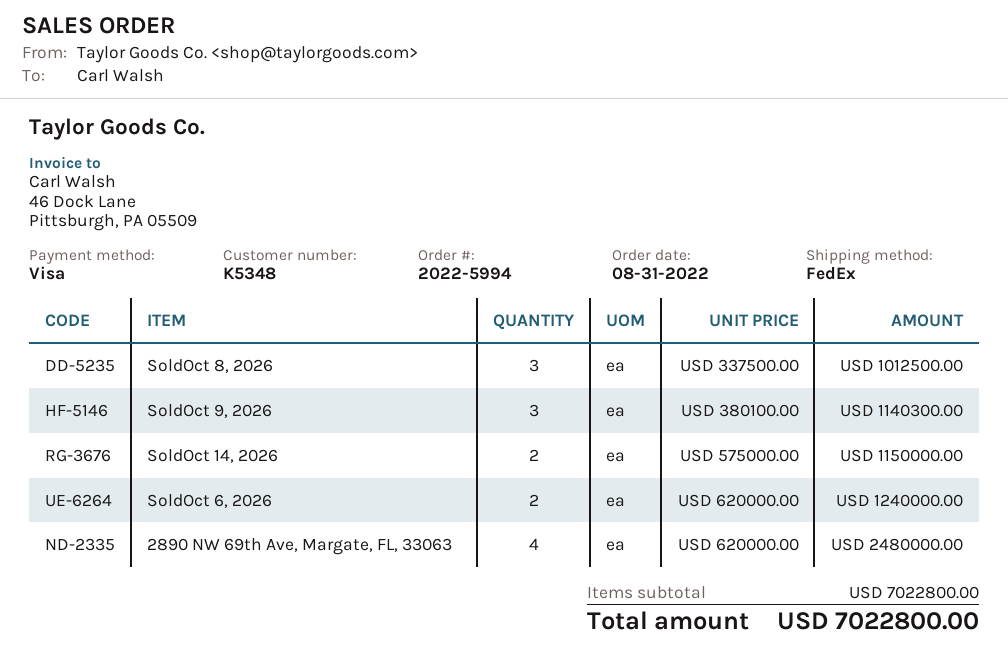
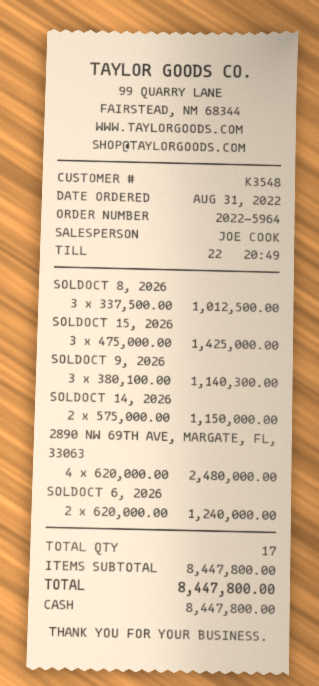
order number: 2022-5994 -> 2022-5964
customer number: K5348 -> K3548
payment method: Visa -> cash
SOLDOCT 15, 2026: none -> 3 x 475000.00 = 1425000.00
subtotal: 7022800.00 -> 8447800.00
total: 7022800.00 -> 8447800.00

